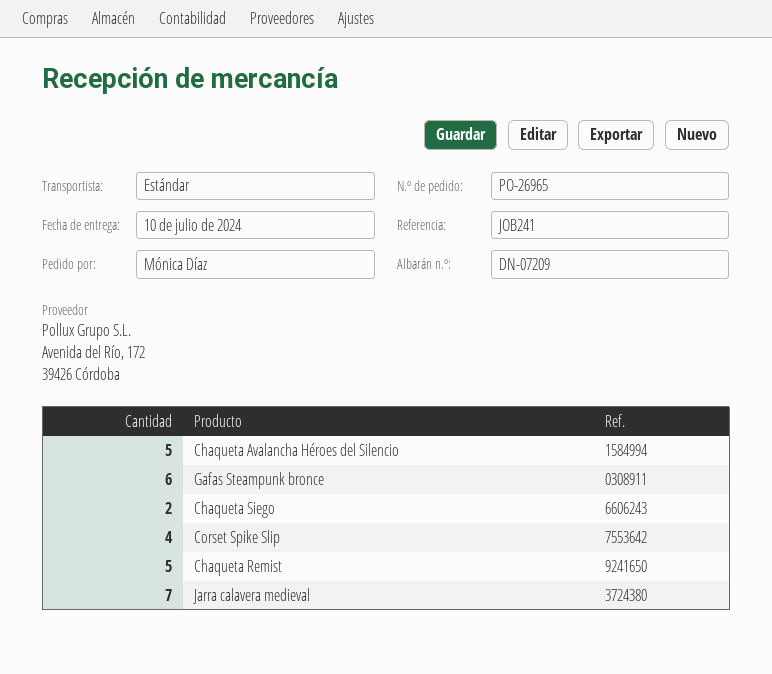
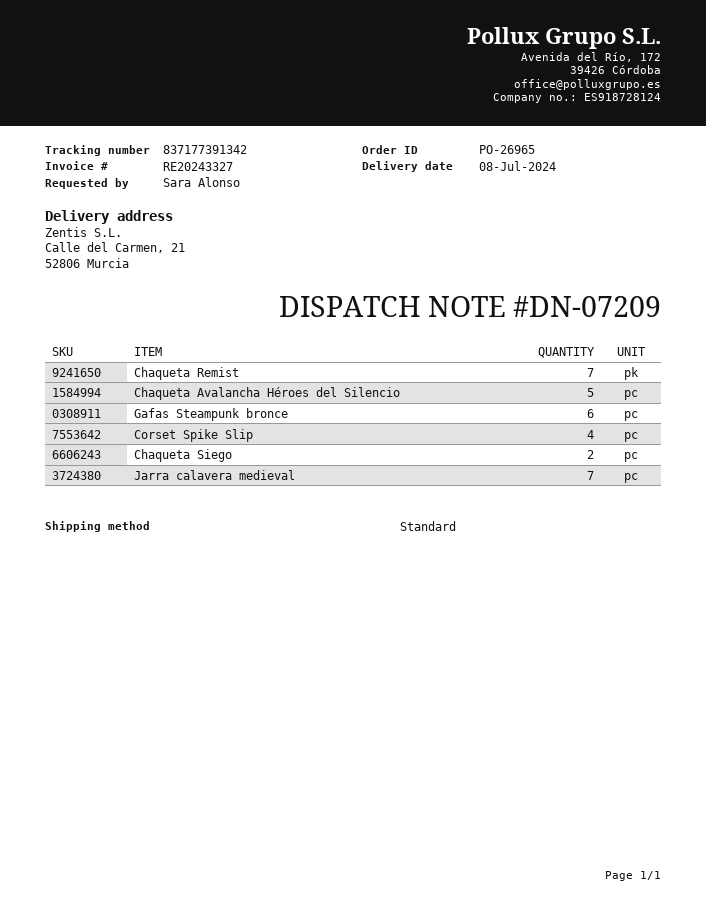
delivery date: 2024-07-10 -> 2024-07-08
ordered by: Mónica Díaz -> Sara Alonso
Chaqueta Remist: 5 -> 7

